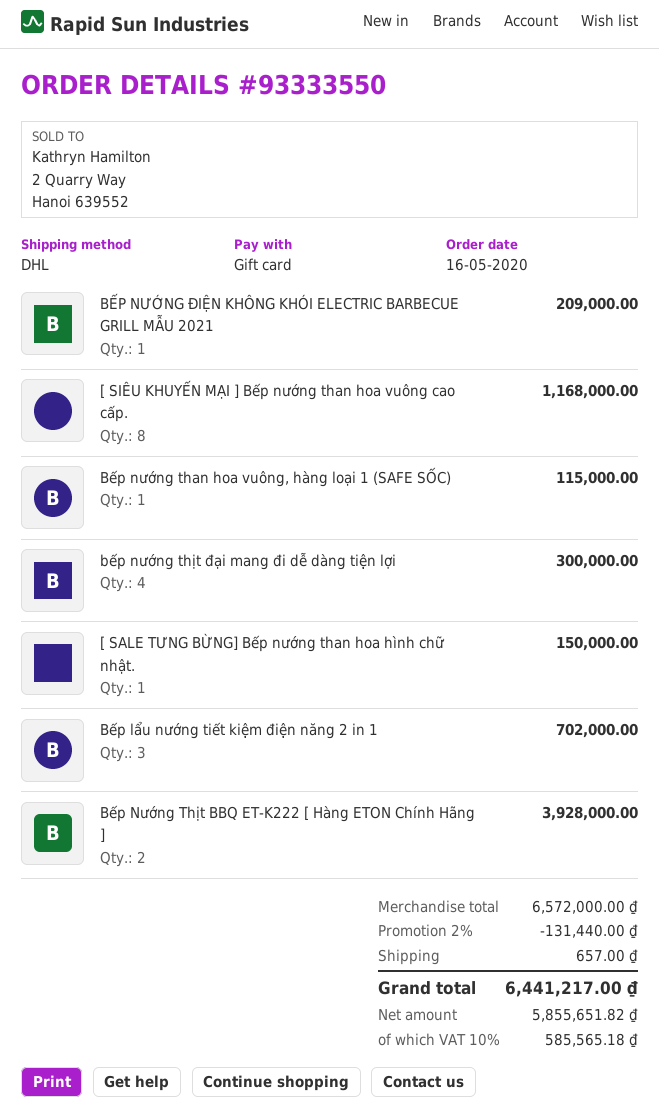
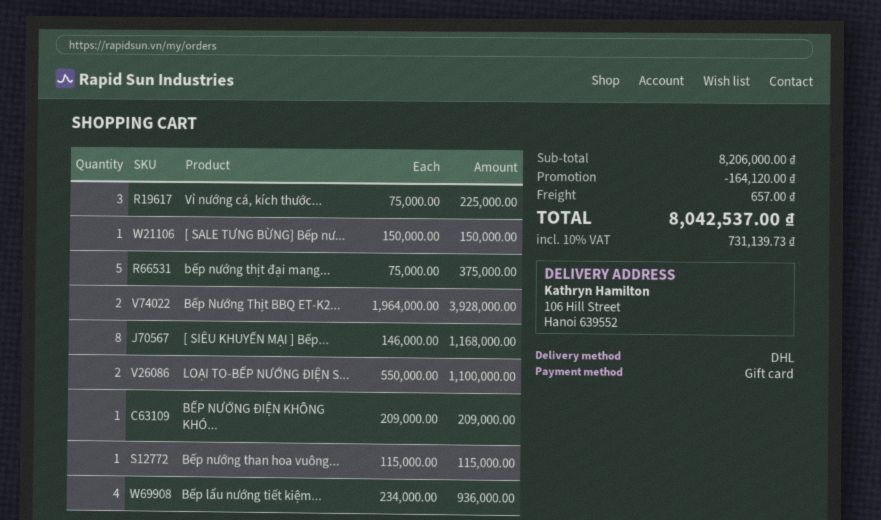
bếp nướng thịt đại mang đi dễ dàng tiện lợi: 4 for 300000.00 -> 5 for 375000.00
Bếp lẩu nướng tiết kiệm điện năng 2 in 1: 3 for 702000.00 -> 4 for 936000.00
Vỉ nướng cá, kích thước...: none -> 3 for 225000.00
LOẠI TO-BẾP NƯỚNG ĐIỆN S...: none -> 2 for 1100000.00
subtotal: 6572000.00 -> 8206000.00
discount: 131440.00 -> 164120.00
tax: 10% = 585565.18 -> 10% = 731139.73
total: 6441217.00 -> 8042537.00

